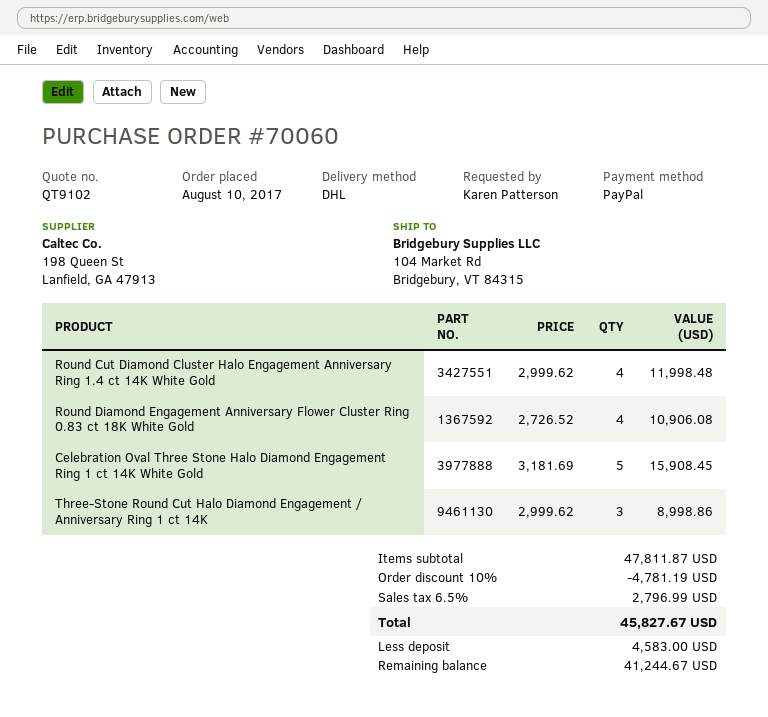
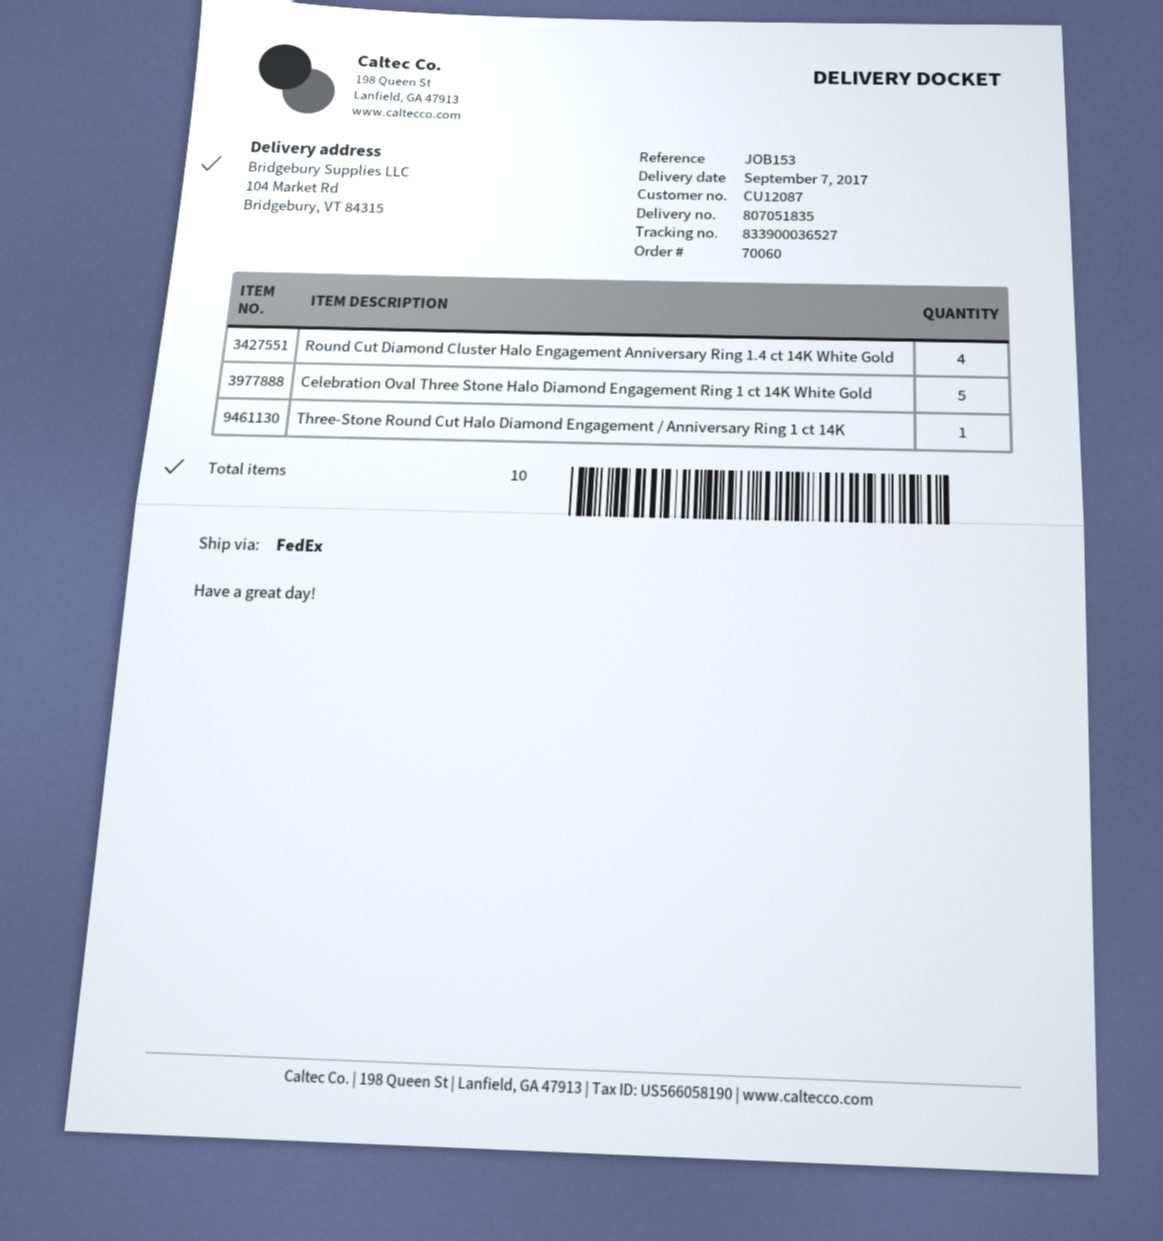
shipping method: DHL -> FedEx
Round Diamond Engagement Anniversary Flower Cluster Ring 0.83 ct 18K White Gold: 4 -> none
Three-Stone Round Cut Halo Diamond Engagement / Anniversary Ring 1 ct 14K: 3 -> 1

